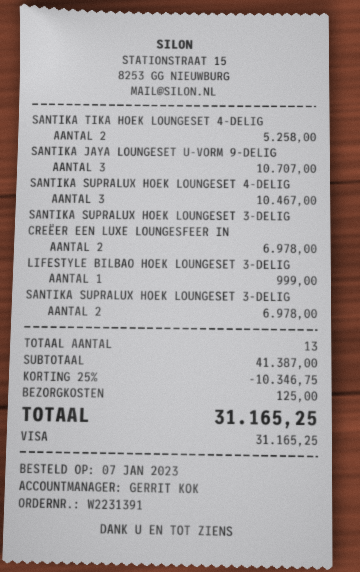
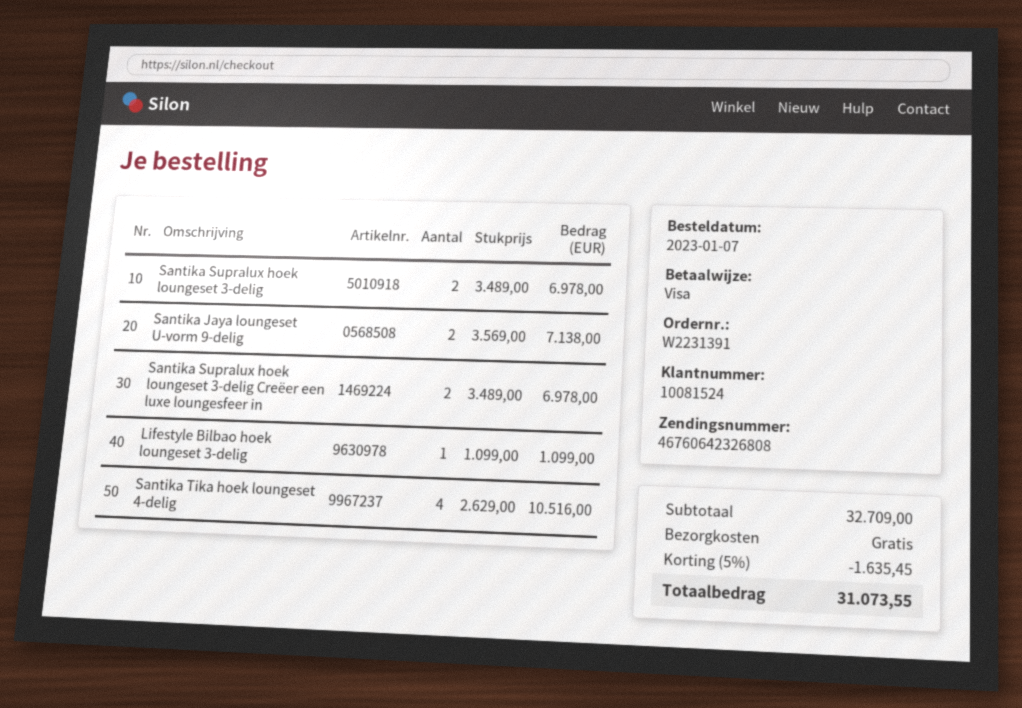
SANTIKA TIKA HOEK LOUNGESET 4-DELIG: 2 for 5258.00 -> 4 for 10516.00
SANTIKA JAYA LOUNGESET U-VORM 9-DELIG: 3 for 10707.00 -> 2 for 7138.00
SANTIKA SUPRALUX HOEK LOUNGESET 4-DELIG: 3 for 10467.00 -> none
LIFESTYLE BILBAO HOEK LOUNGESET 3-DELIG: 1 for 999.00 -> 1 for 1099.00
subtotal: 41387.00 -> 32709.00
discount: 25% = 10346.75 -> 5% = 1635.45
shipping: 125.00 -> 0.00
total: 31165.25 -> 31073.55

